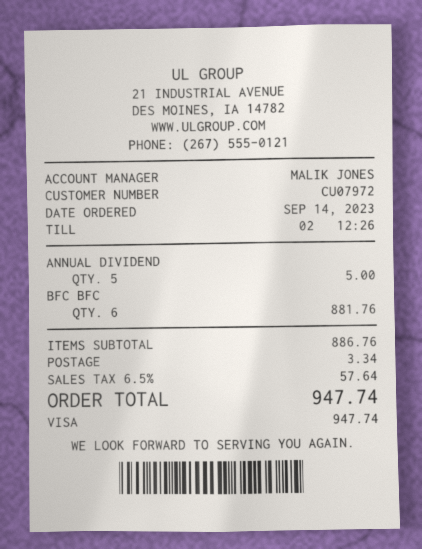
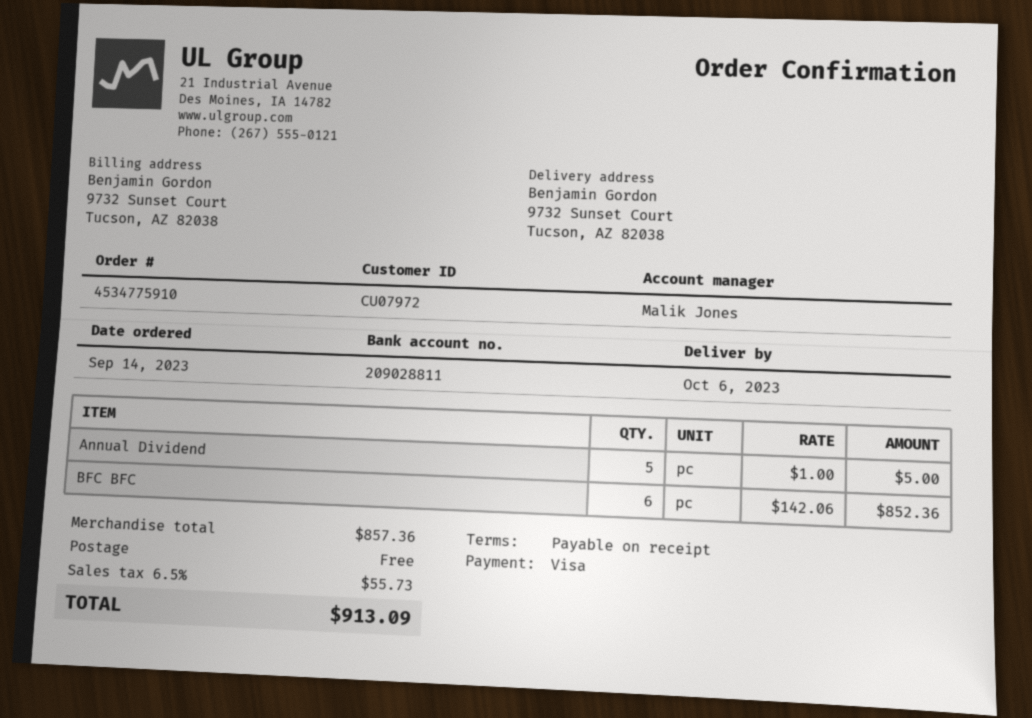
BFC BFC: 6 for 881.76 -> 6 for 852.36
subtotal: 886.76 -> 857.36
shipping: 3.34 -> 0.00
tax: 6.5% = 57.64 -> 6.5% = 55.73
total: 947.74 -> 913.09

